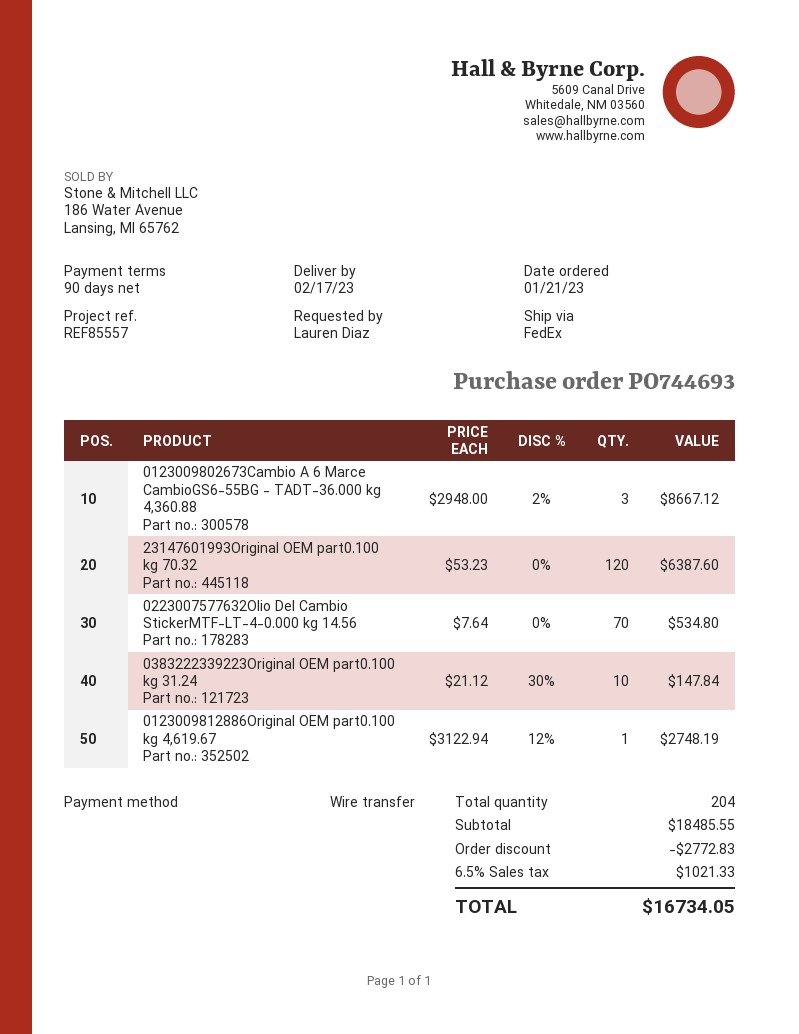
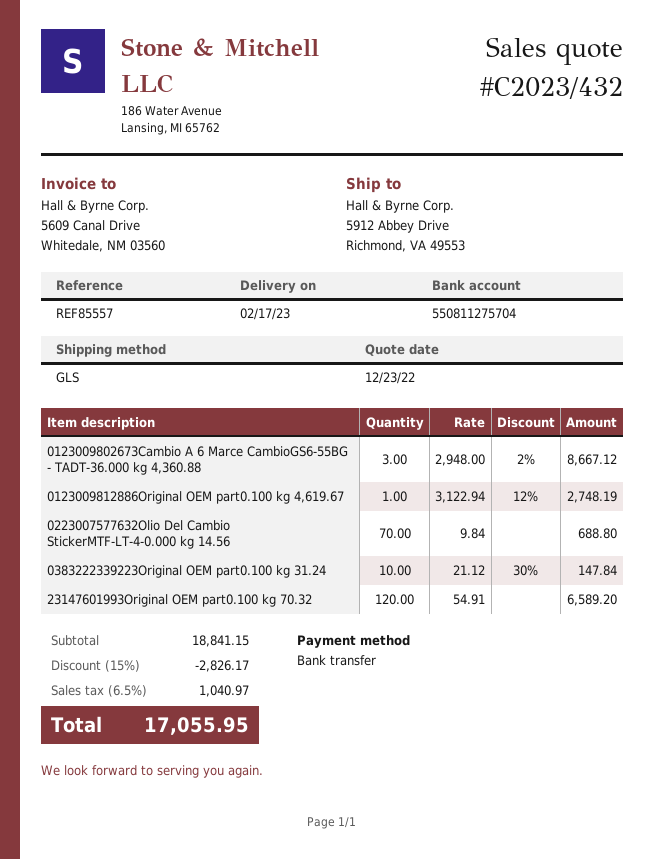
shipping method: FedEx -> GLS
23147601993Original OEM part0.100 kg 70.32: 120 x 53.23 = 6387.60 -> 120 x 54.91 = 6589.20
0223007577632Olio Del Cambio StickerMTF-LT-4-0.000 kg 14.56: 70 x 7.64 = 534.80 -> 70 x 9.84 = 688.80
subtotal: 18485.55 -> 18841.15
discount: 2772.83 -> 2826.17
tax: 6.5% = 1021.33 -> 6.5% = 1040.97
total: 16734.05 -> 17055.95

